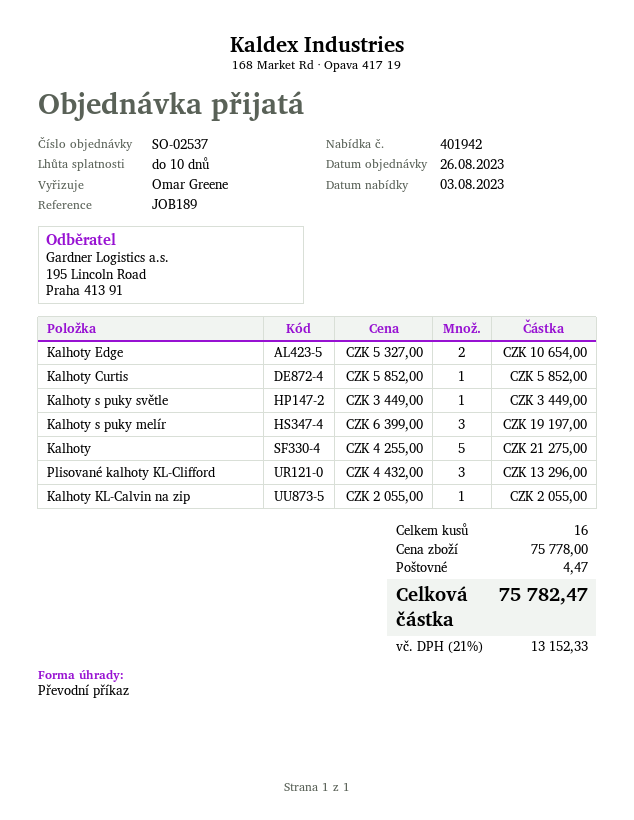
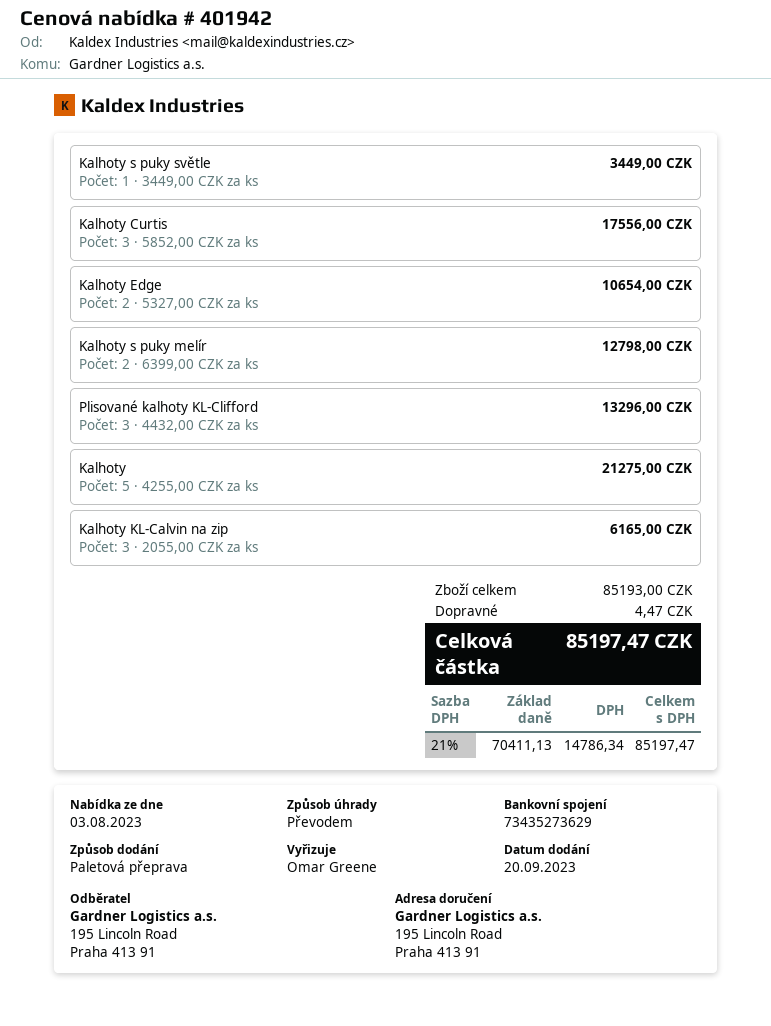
Kalhoty Curtis: 1 x 5852.00 = 5852.00 -> 3 x 5852.00 = 17556.00
Kalhoty s puky melír: 3 x 6399.00 = 19197.00 -> 2 x 6399.00 = 12798.00
Kalhoty KL-Calvin na zip: 1 x 2055.00 = 2055.00 -> 3 x 2055.00 = 6165.00
subtotal: 75778.00 -> 85193.00
tax: 21% = 13152.33 -> 21% = 14786.34
total: 75782.47 -> 85197.47

